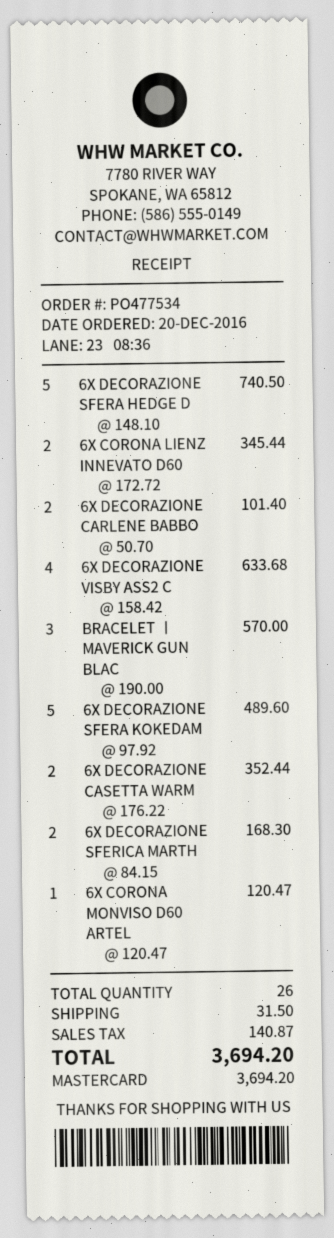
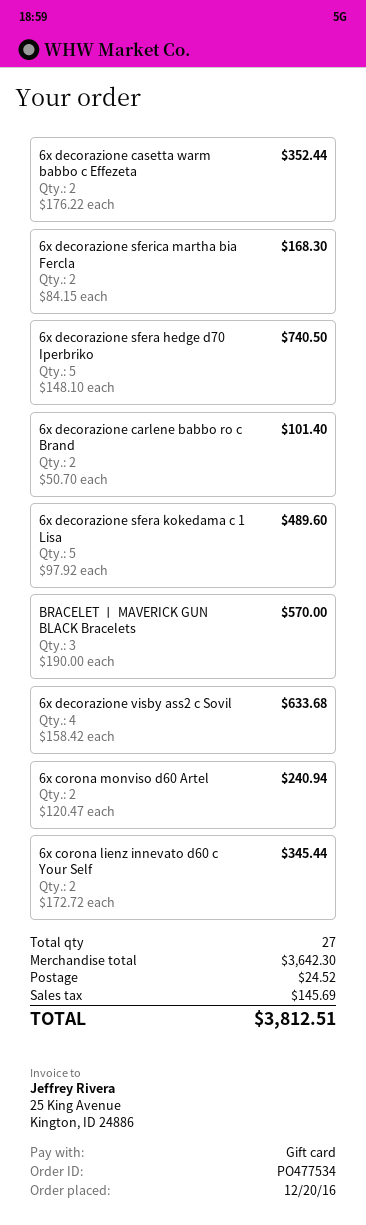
payment method: Mastercard -> gift card
6X CORONA MONVISO D60 ARTEL: 1 x 120.47 = 120.47 -> 2 x 120.47 = 240.94
total quantity: 26 -> 27
shipping: 31.50 -> 24.52
tax: 140.87 -> 145.69
total: 3694.20 -> 3812.51

